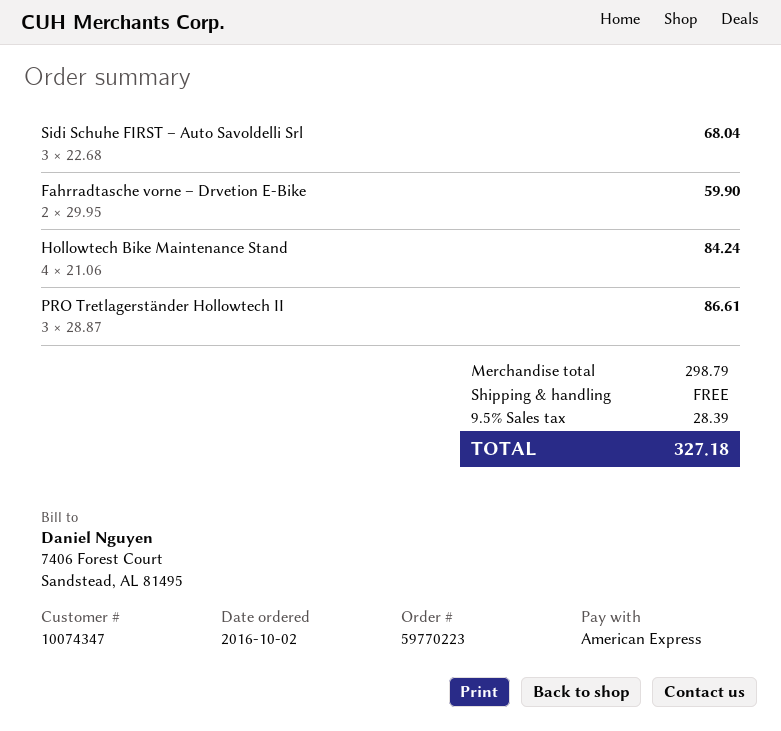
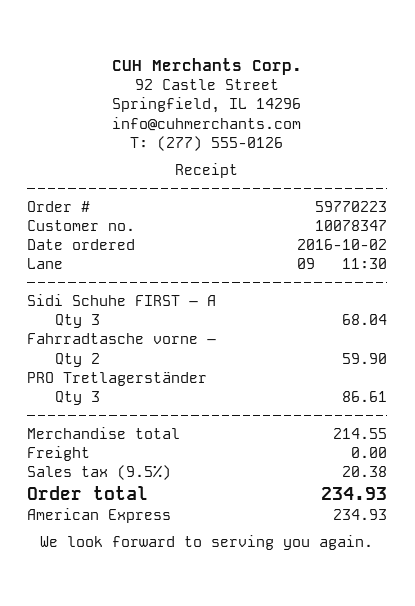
customer number: 10074347 -> 10078347
Hollowtech Bike Maintenance Stand: 4 for 84.24 -> none
subtotal: 298.79 -> 214.55
tax: 9.5% = 28.39 -> 9.5% = 20.38
total: 327.18 -> 234.93

